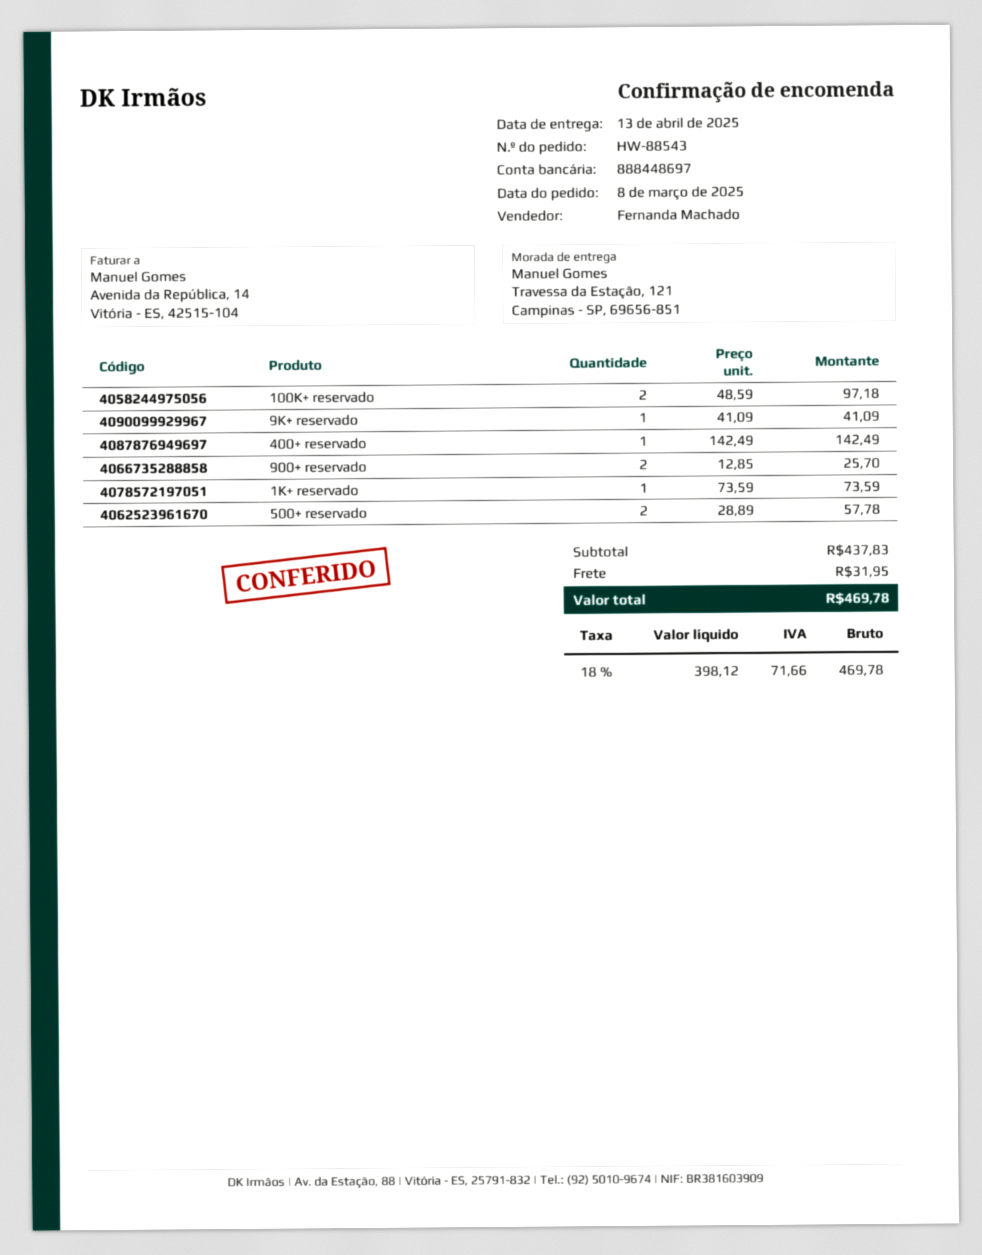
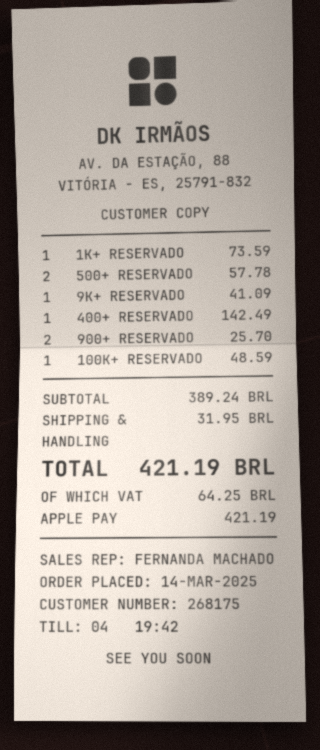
order date: 2025-03-08 -> 2025-03-14
100K+ reservado: 2 for 97.18 -> 1 for 48.59
subtotal: 437.83 -> 389.24
tax: 71.66 -> 64.25
total: 469.78 -> 421.19

